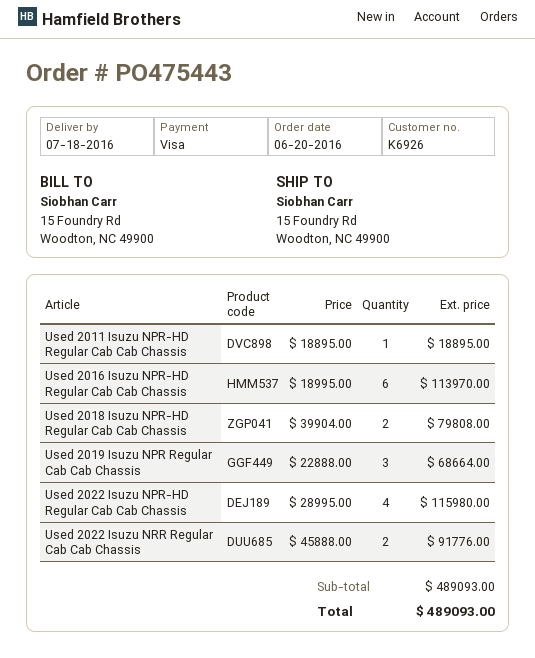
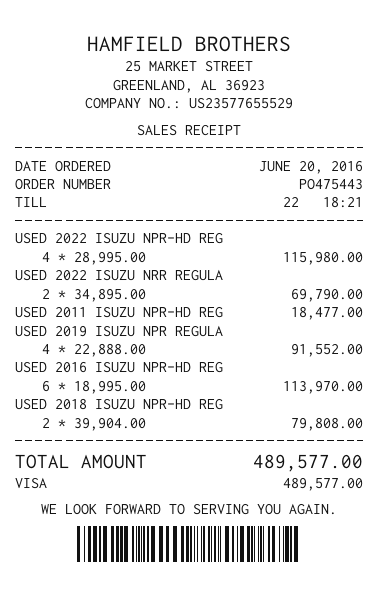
Used 2011 Isuzu NPR-HD Regular Cab Cab Chassis: 1 x 18895.00 = 18895.00 -> 1 x 18477.00 = 18477.00
Used 2019 Isuzu NPR Regular Cab Cab Chassis: 3 x 22888.00 = 68664.00 -> 4 x 22888.00 = 91552.00
Used 2022 Isuzu NRR Regular Cab Cab Chassis: 2 x 45888.00 = 91776.00 -> 2 x 34895.00 = 69790.00
total: 489093.00 -> 489577.00

